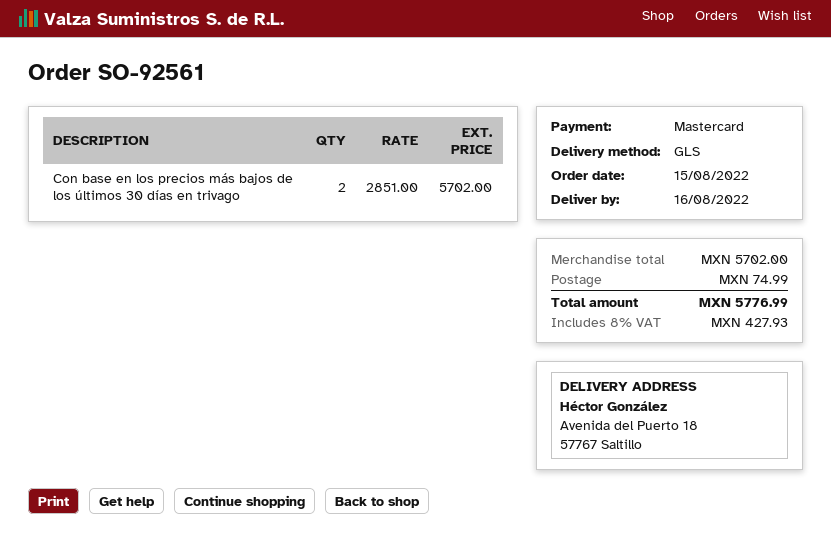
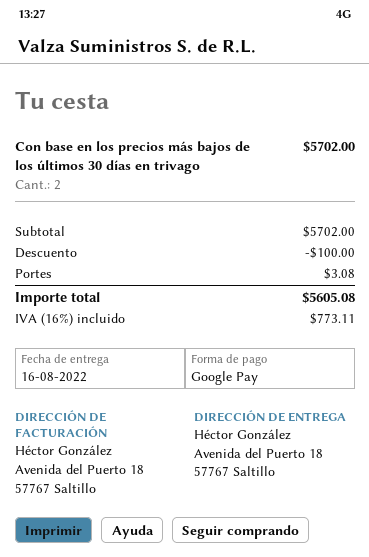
payment method: Mastercard -> Google Pay
discount: none -> 100.00
shipping: 74.99 -> 3.08
tax: 8% = 427.93 -> 16% = 773.11
total: 5776.99 -> 5605.08

